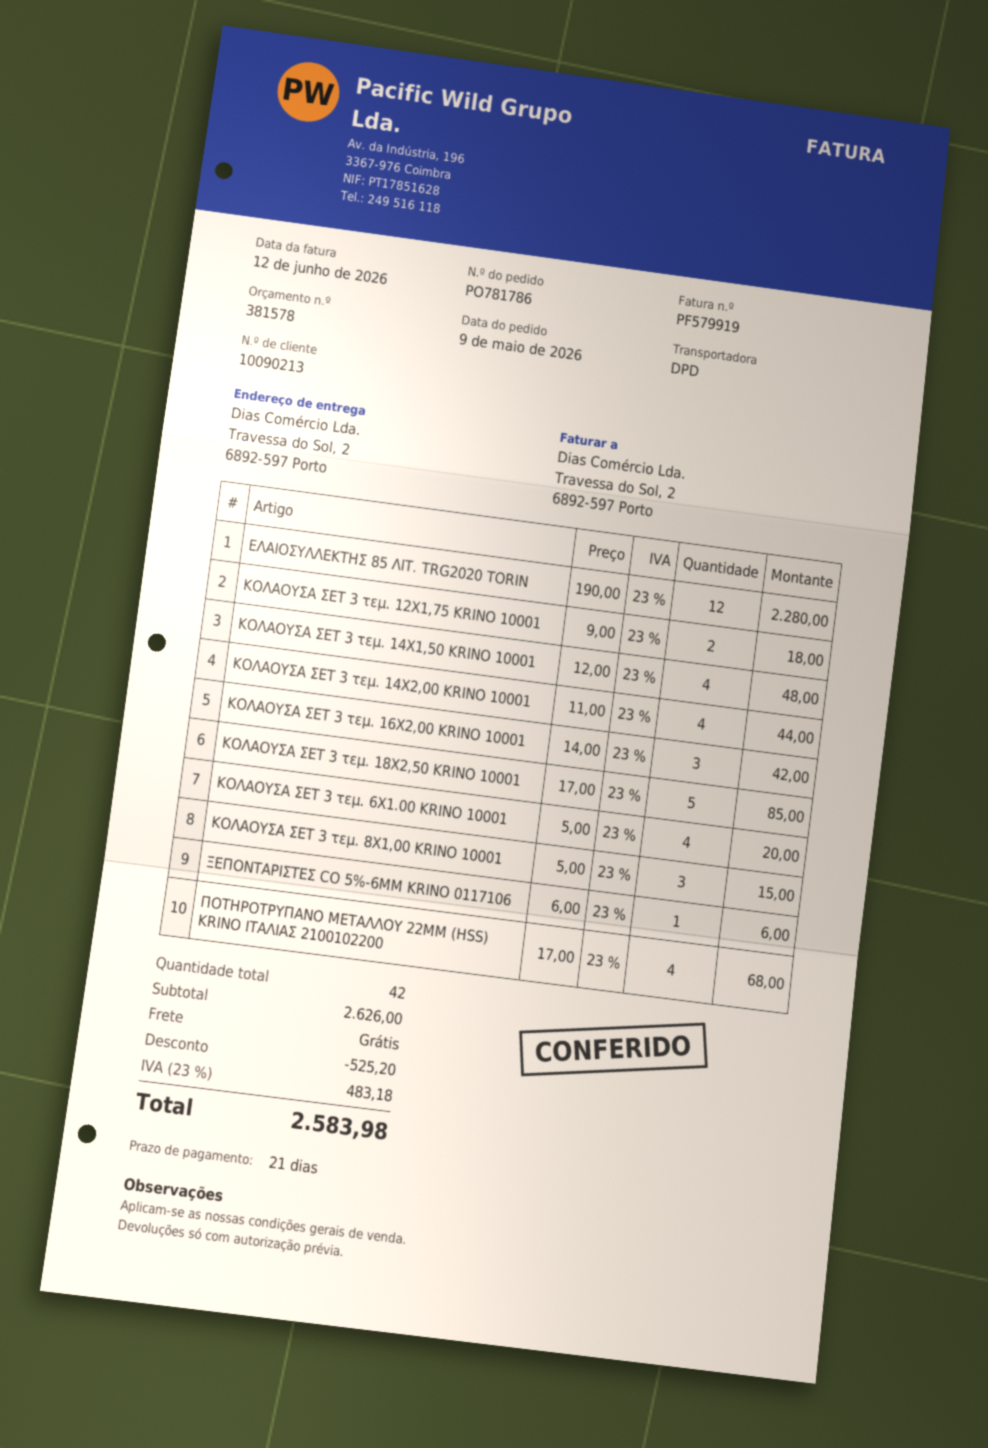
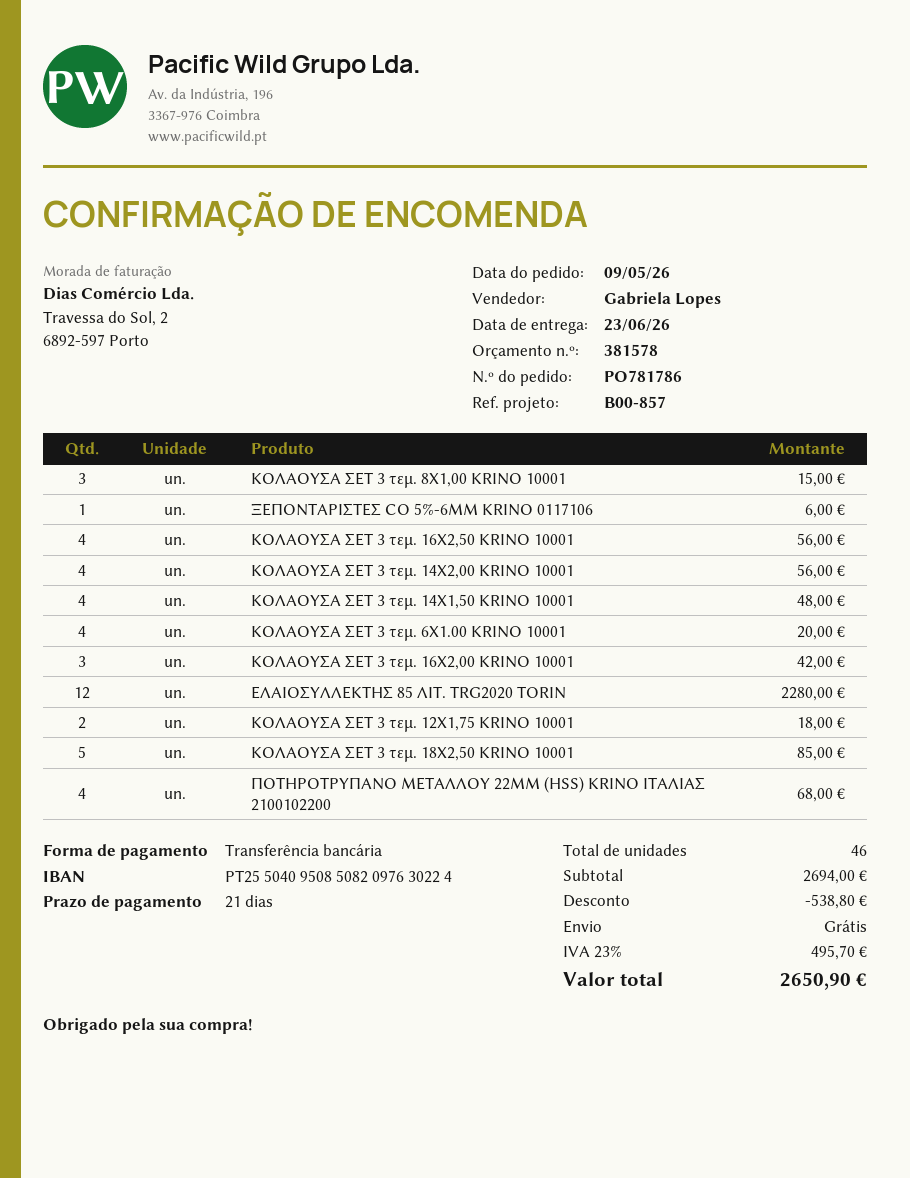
ΚΟΛΑΟΥΣΑ ΣΕΤ 3 τεμ. 14Χ2,00 KRINO 10001: 4 for 44.00 -> 4 for 56.00
ΚΟΛΑΟΥΣΑ ΣΕΤ 3 τεμ. 16Χ2,50 KRINO 10001: none -> 4 for 56.00
total quantity: 42 -> 46
subtotal: 2626.00 -> 2694.00
discount: 525.20 -> 538.80
tax: 23% = 483.18 -> 23% = 495.70
total: 2583.98 -> 2650.90

